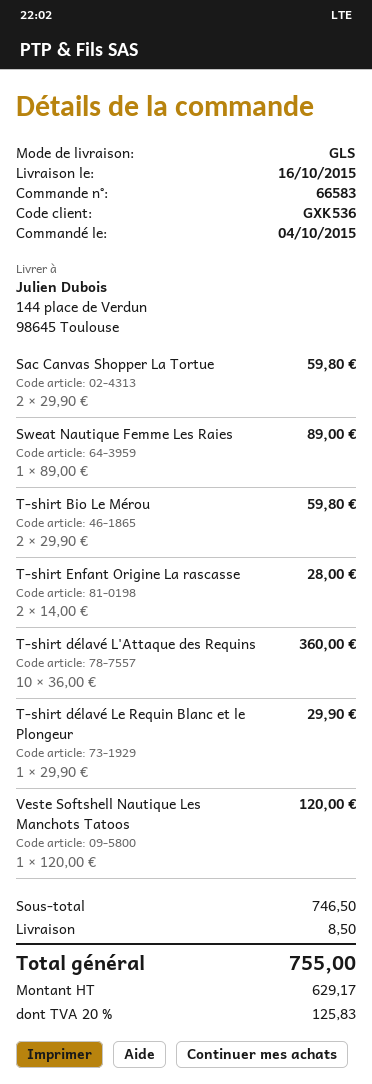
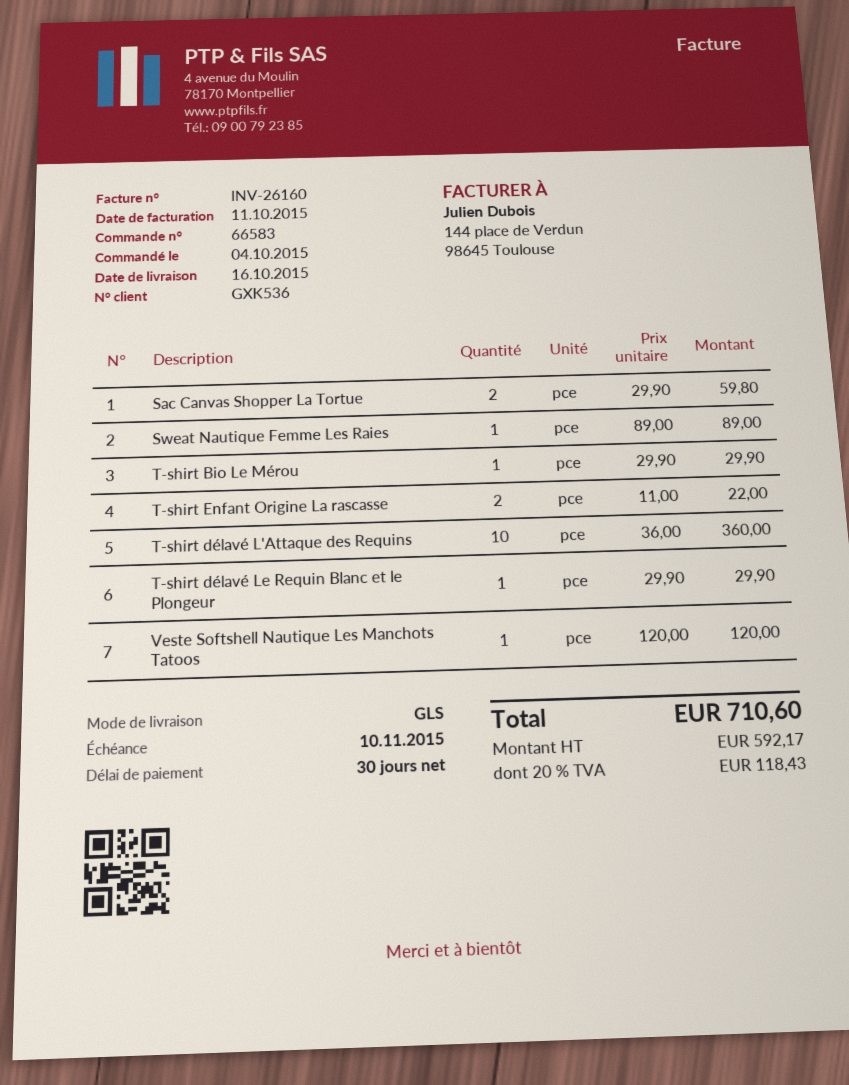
T-shirt Bio Le Mérou: 2 x 29.90 = 59.80 -> 1 x 29.90 = 29.90
T-shirt Enfant Origine La rascasse: 2 x 14.00 = 28.00 -> 2 x 11.00 = 22.00
shipping: 8.50 -> none
net: 629.17 -> 592.17
tax: 20% = 125.83 -> 20% = 118.43
total: 755.00 -> 710.60

